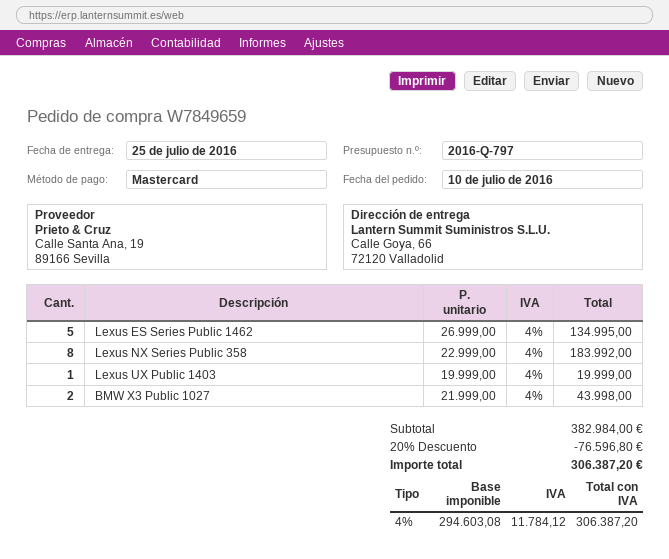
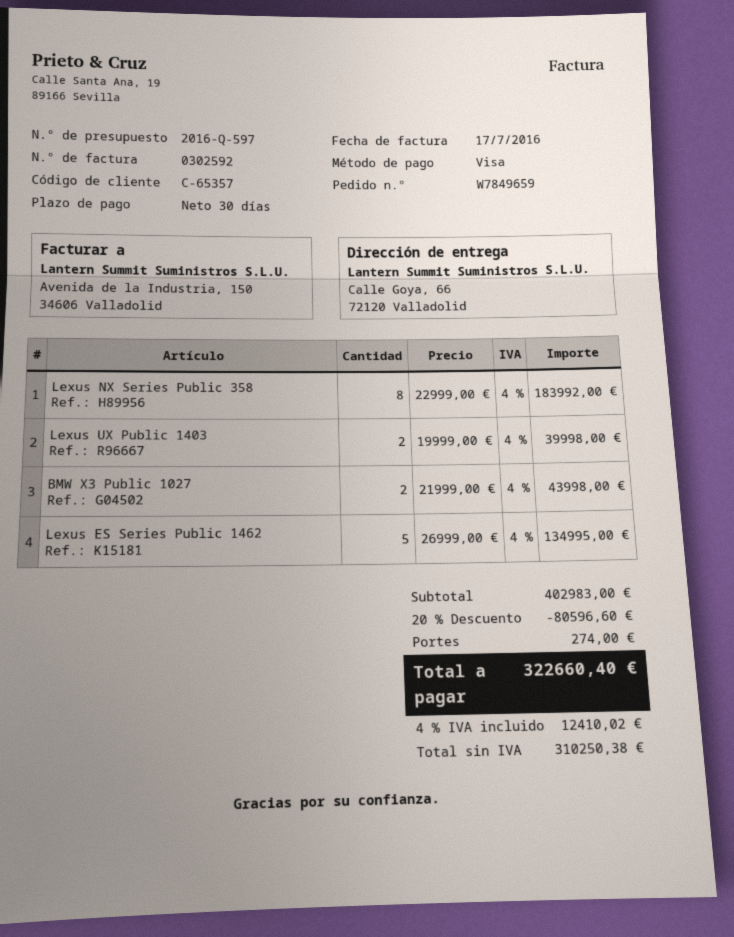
quote number: 2016-Q-797 -> 2016-Q-597
payment method: Mastercard -> Visa
Lexus UX Public 1403: 1 x 19999.00 = 19999.00 -> 2 x 19999.00 = 39998.00
subtotal: 382984.00 -> 402983.00
discount: 20% = 76596.80 -> 20% = 80596.60
shipping: none -> 274.00
net: 294603.08 -> 310250.38
tax: 4% = 11784.12 -> 4% = 12410.02
total: 306387.20 -> 322660.40

